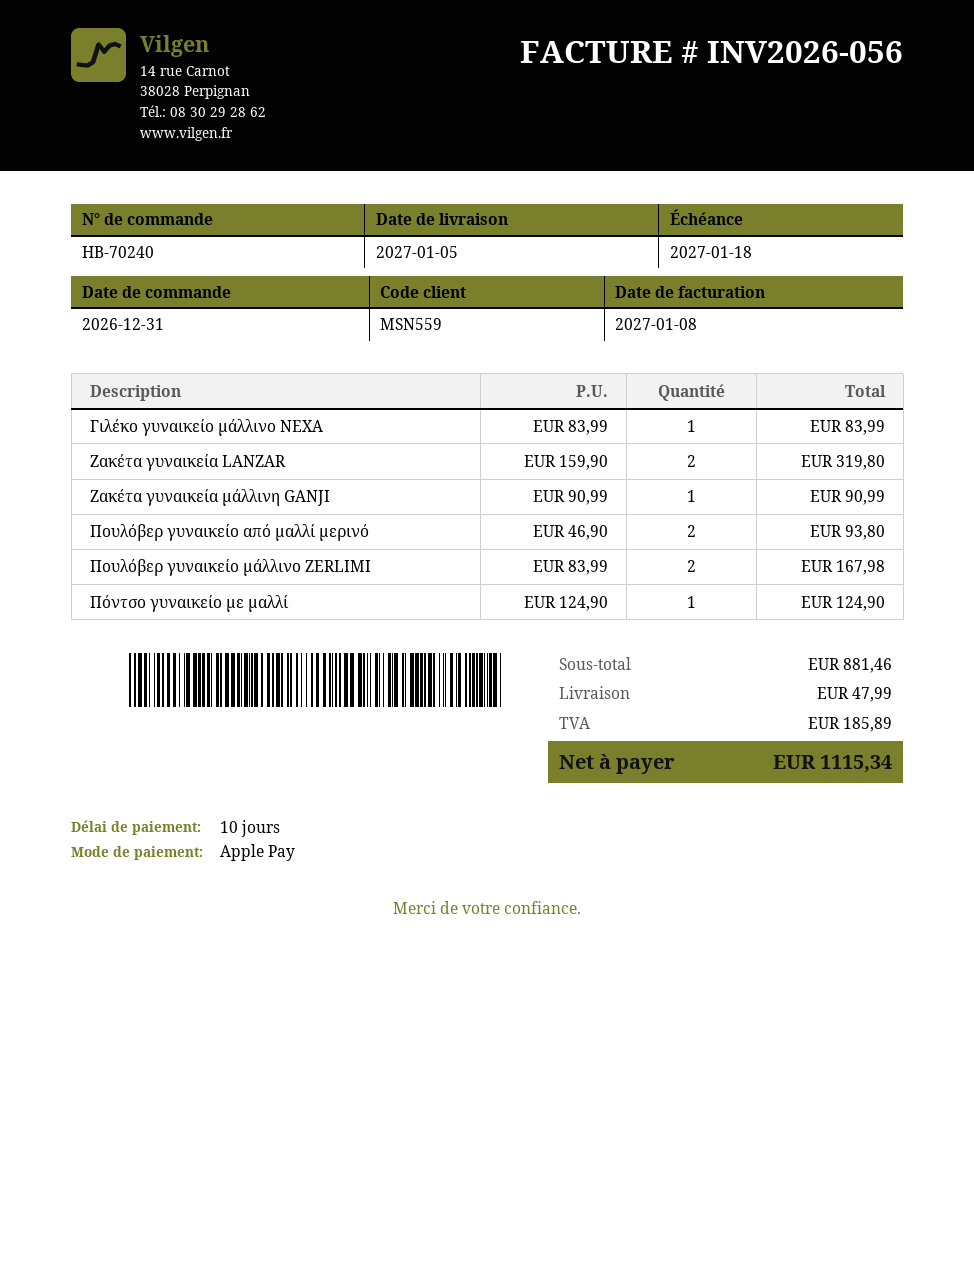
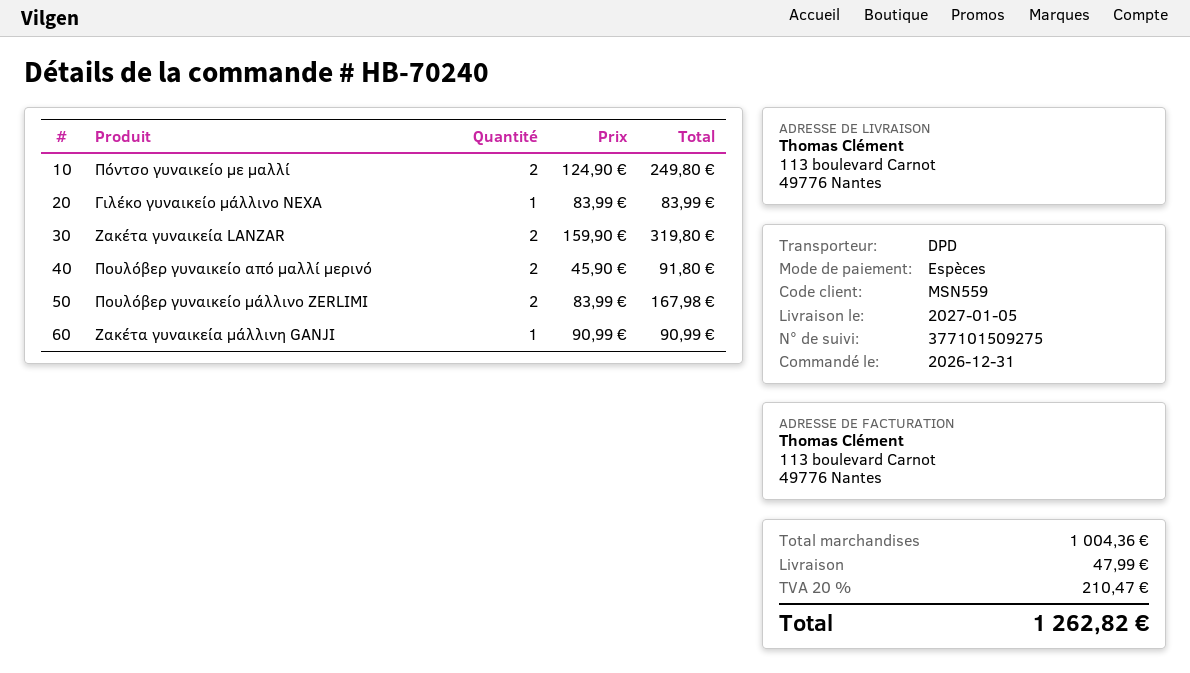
payment method: Apple Pay -> cash
Πουλόβερ γυναικείο από μαλλί μερινό: 2 x 46.90 = 93.80 -> 2 x 45.90 = 91.80
Πόντσο γυναικείο με μαλλί: 1 x 124.90 = 124.90 -> 2 x 124.90 = 249.80
subtotal: 881.46 -> 1004.36
tax: 185.89 -> 210.47
total: 1115.34 -> 1262.82

